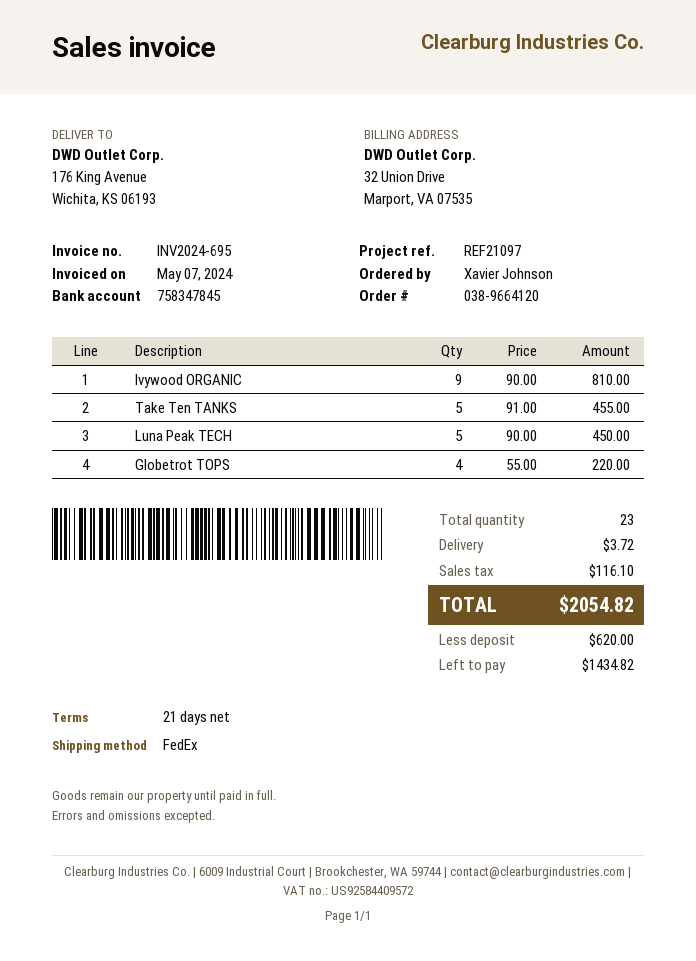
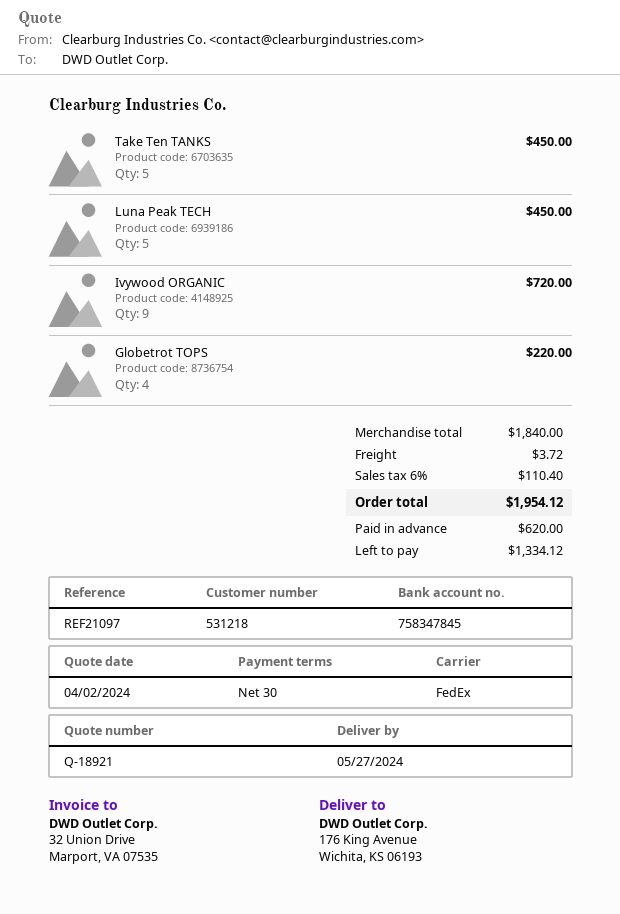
payment terms: 21 days -> 30 days
Ivywood ORGANIC: 9 for 810.00 -> 9 for 720.00
Take Ten TANKS: 5 for 455.00 -> 5 for 450.00
tax: 116.10 -> 110.40
total: 2054.82 -> 1954.12
balance: 1434.82 -> 1334.12

